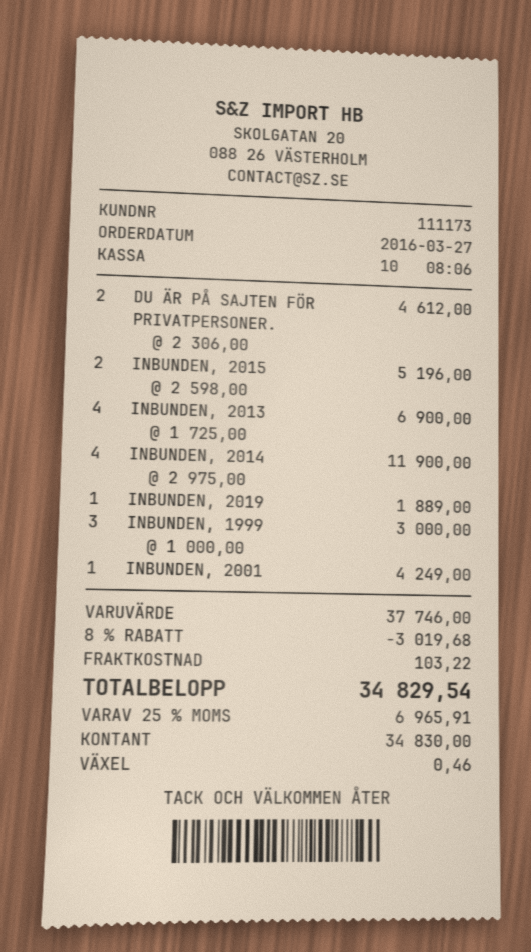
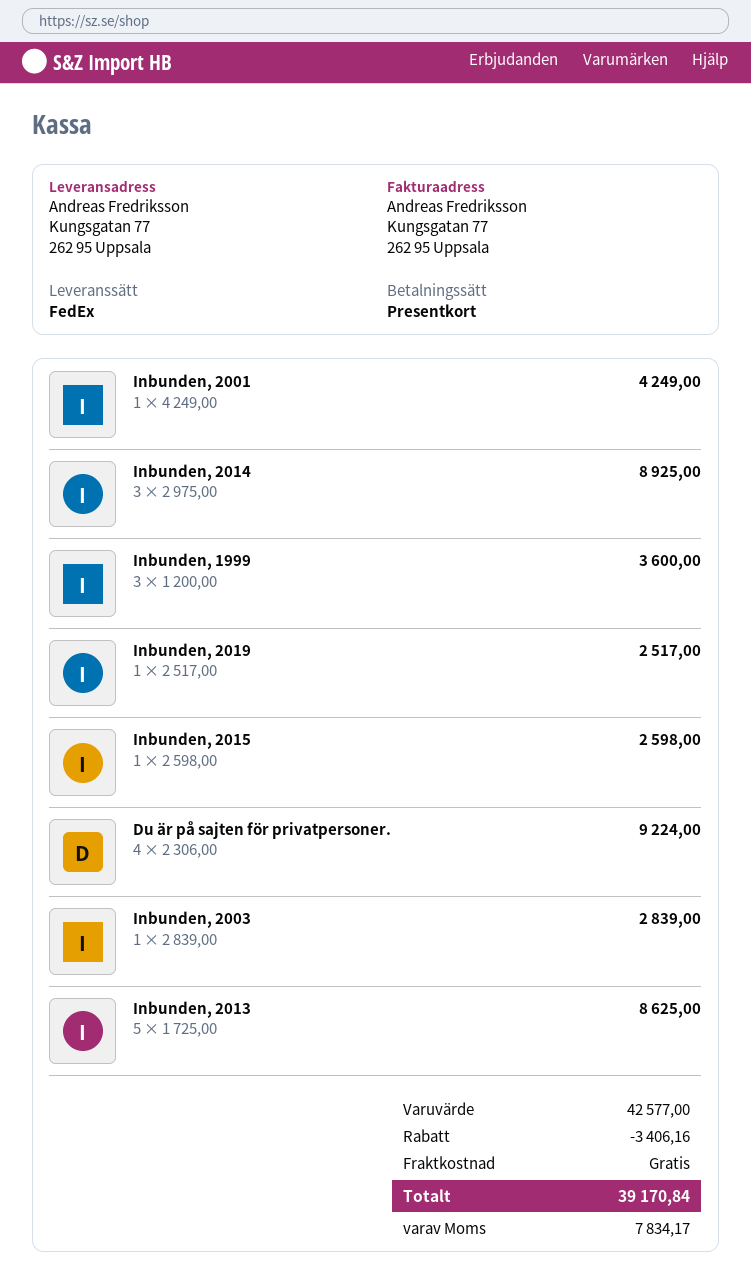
payment method: cash -> gift card
DU ÄR PÅ SAJTEN FÖR PRIVATPERSONER.: 2 x 2306.00 = 4612.00 -> 4 x 2306.00 = 9224.00
INBUNDEN, 2015: 2 x 2598.00 = 5196.00 -> 1 x 2598.00 = 2598.00
INBUNDEN, 2013: 4 x 1725.00 = 6900.00 -> 5 x 1725.00 = 8625.00
INBUNDEN, 2014: 4 x 2975.00 = 11900.00 -> 3 x 2975.00 = 8925.00
INBUNDEN, 2019: 1 x 1889.00 = 1889.00 -> 1 x 2517.00 = 2517.00
INBUNDEN, 1999: 3 x 1000.00 = 3000.00 -> 3 x 1200.00 = 3600.00
Inbunden, 2003: none -> 1 x 2839.00 = 2839.00
subtotal: 37746.00 -> 42577.00
discount: 3019.68 -> 3406.16
shipping: 103.22 -> 0.00
tax: 6965.91 -> 7834.17
total: 34829.54 -> 39170.84

